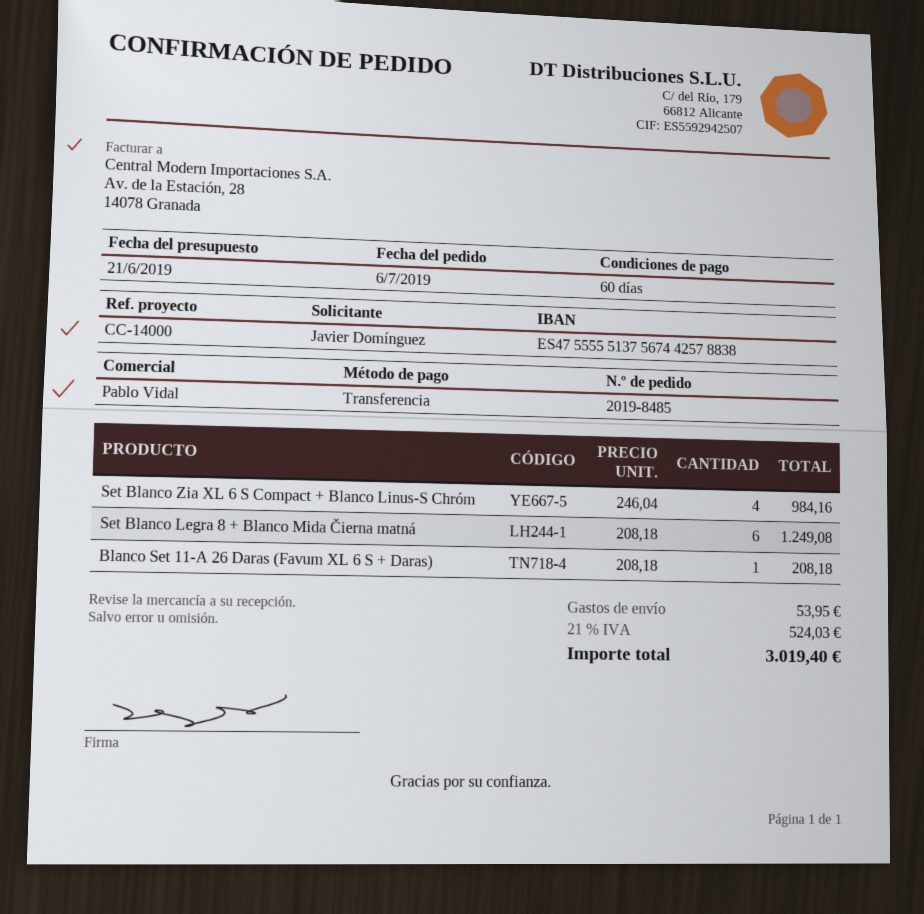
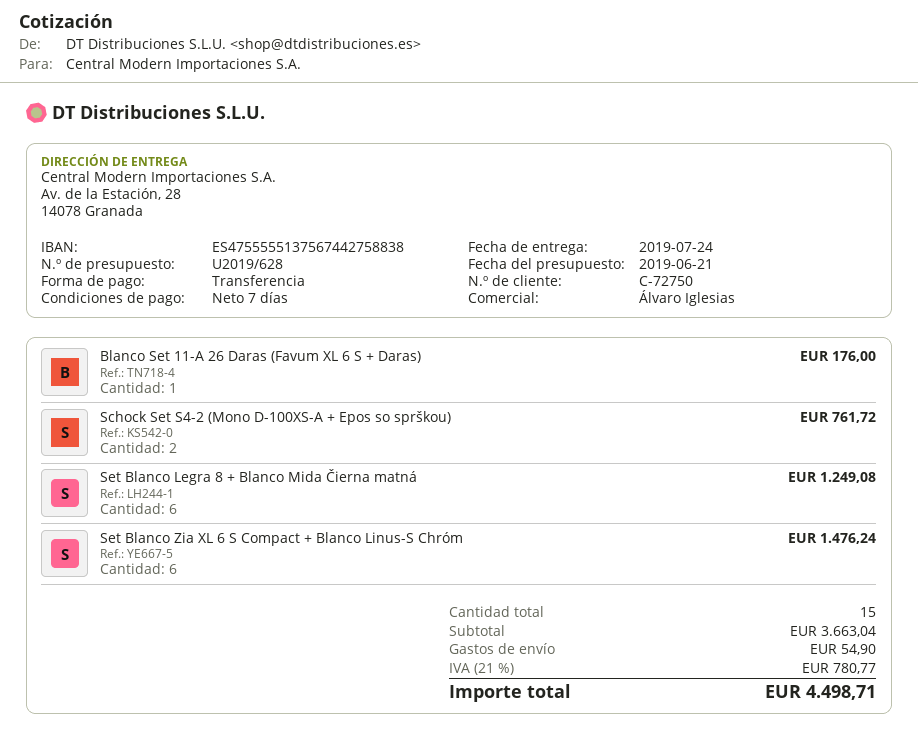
payment terms: 60 days -> 7 days
sales rep: Pablo Vidal -> Álvaro Iglesias
bank account: ES4755555137567442578838 -> ES4755555137567442758838
Set Blanco Zia XL 6 S Compact + Blanco Linus-S Chróm: 4 for 984.16 -> 6 for 1476.24
Blanco Set 11-A 26 Daras (Favum XL 6 S + Daras): 1 for 208.18 -> 1 for 176.00
Schock Set S4-2 (Mono D-100XS-A + Epos so sprškou): none -> 2 for 761.72
shipping: 53.95 -> 54.90
tax: 21% = 524.03 -> 21% = 780.77
total: 3019.40 -> 4498.71

